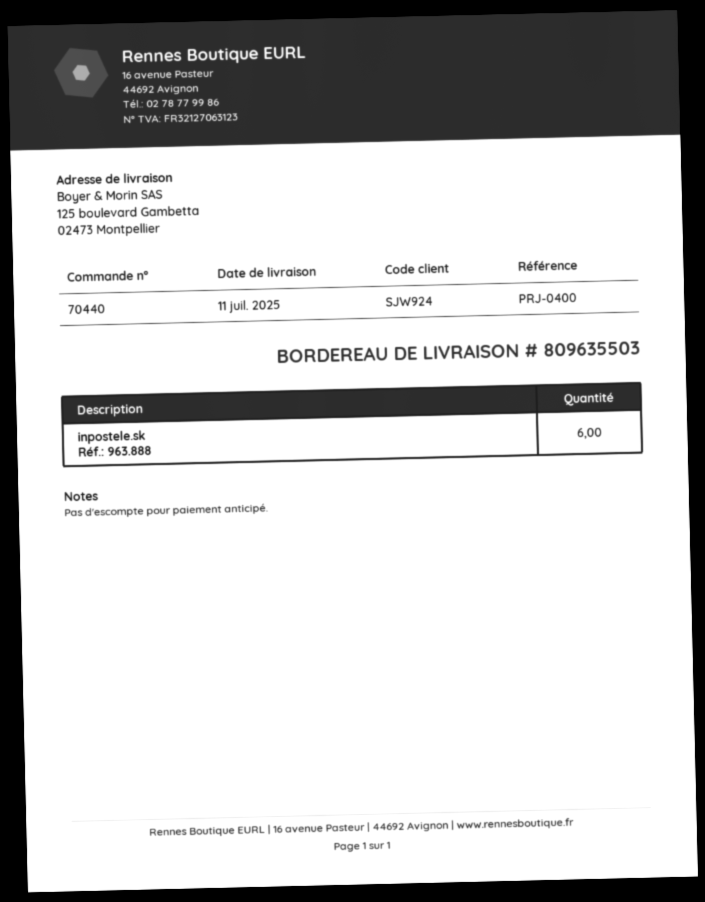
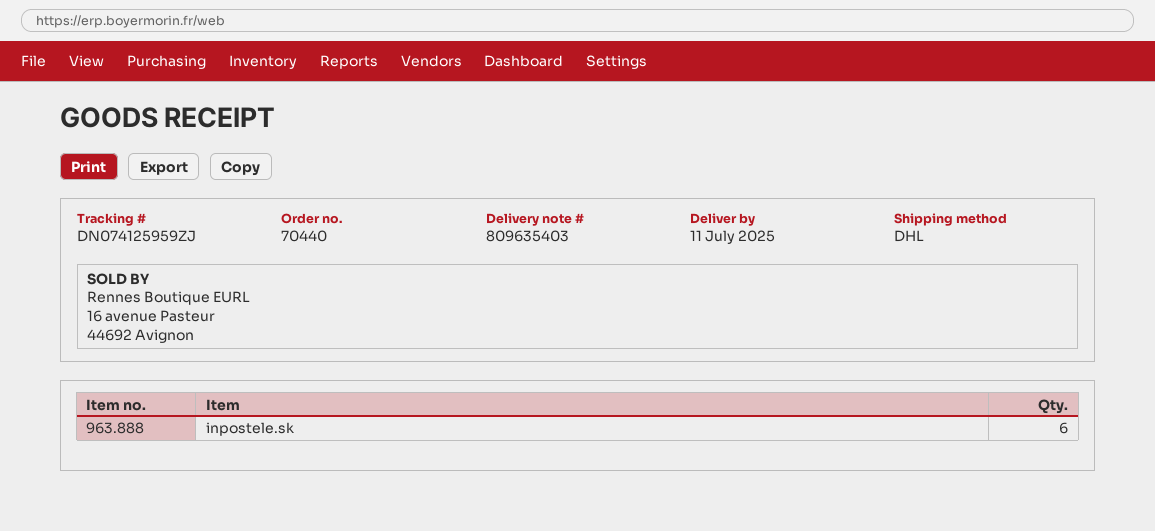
delivery note number: 809635503 -> 809635403

